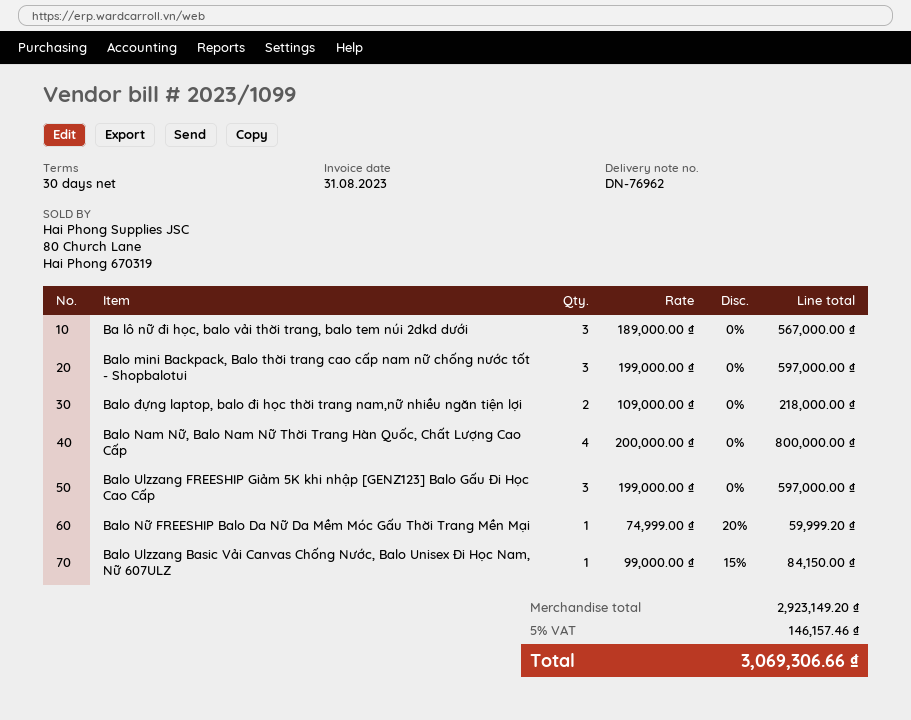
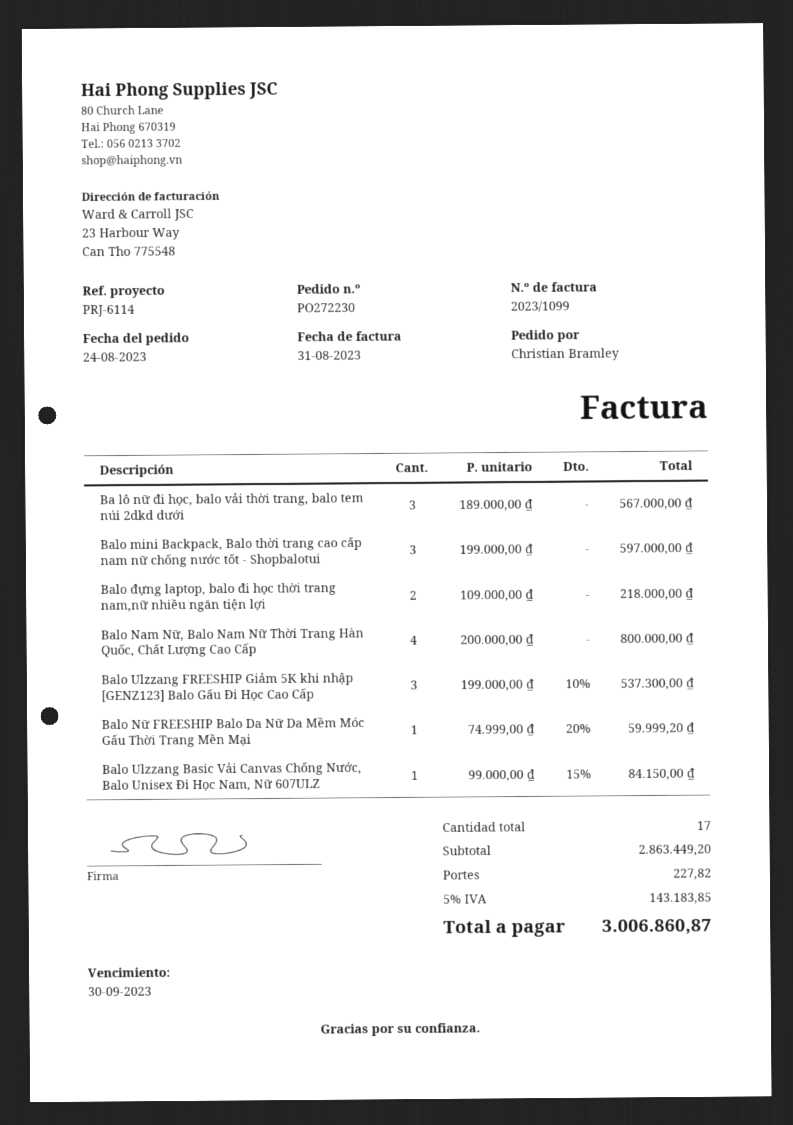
Balo Ulzzang FREESHIP Giảm 5K khi nhập [GENZ123] Balo Gấu Đi Học Cao Cấp: 3 x 199000.00 = 597000.00 -> 3 x 199000.00 - 10% = 537300.00
subtotal: 2923149.20 -> 2863449.20
shipping: none -> 227.82
tax: 5% = 146157.46 -> 5% = 143183.85
total: 3069306.66 -> 3006860.87

